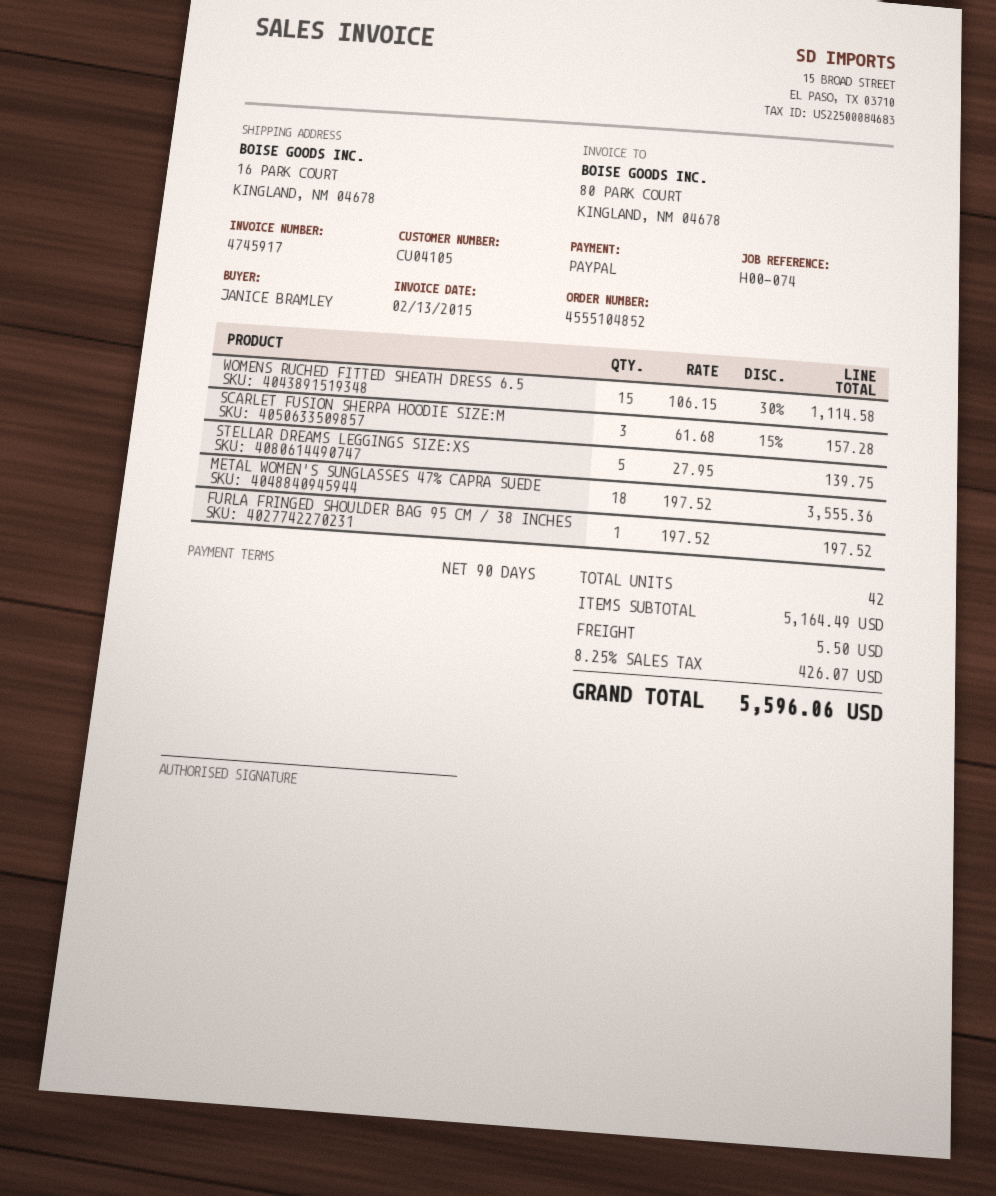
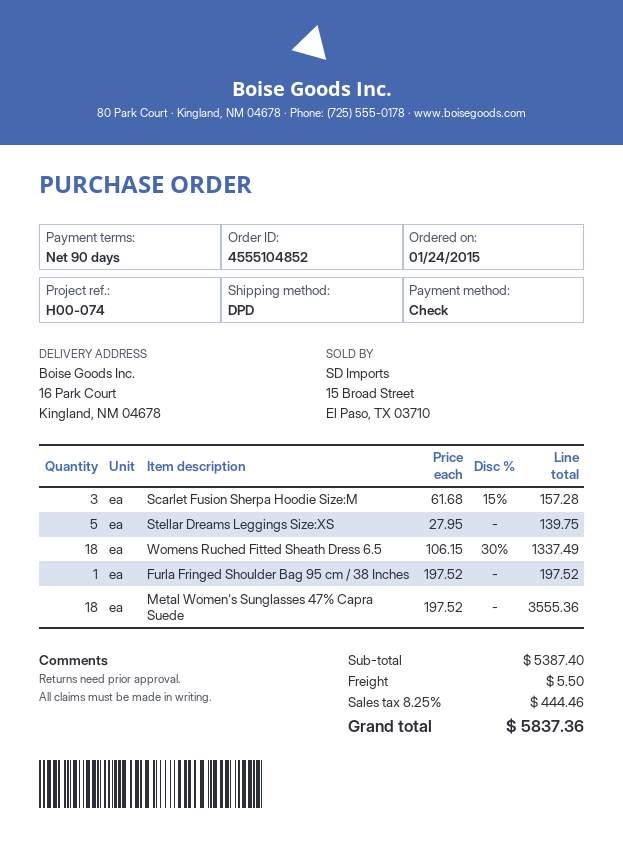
payment method: PayPal -> cheque
WOMENS RUCHED FITTED SHEATH DRESS 6.5: 15 x 106.15 - 30% = 1114.58 -> 18 x 106.15 - 30% = 1337.49
subtotal: 5164.49 -> 5387.40
tax: 8.25% = 426.07 -> 8.25% = 444.46
total: 5596.06 -> 5837.36

